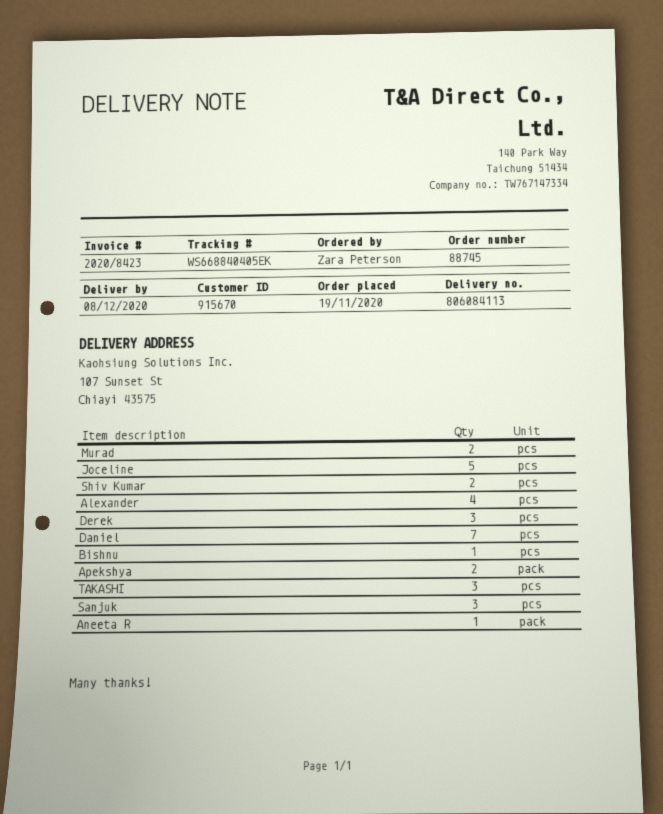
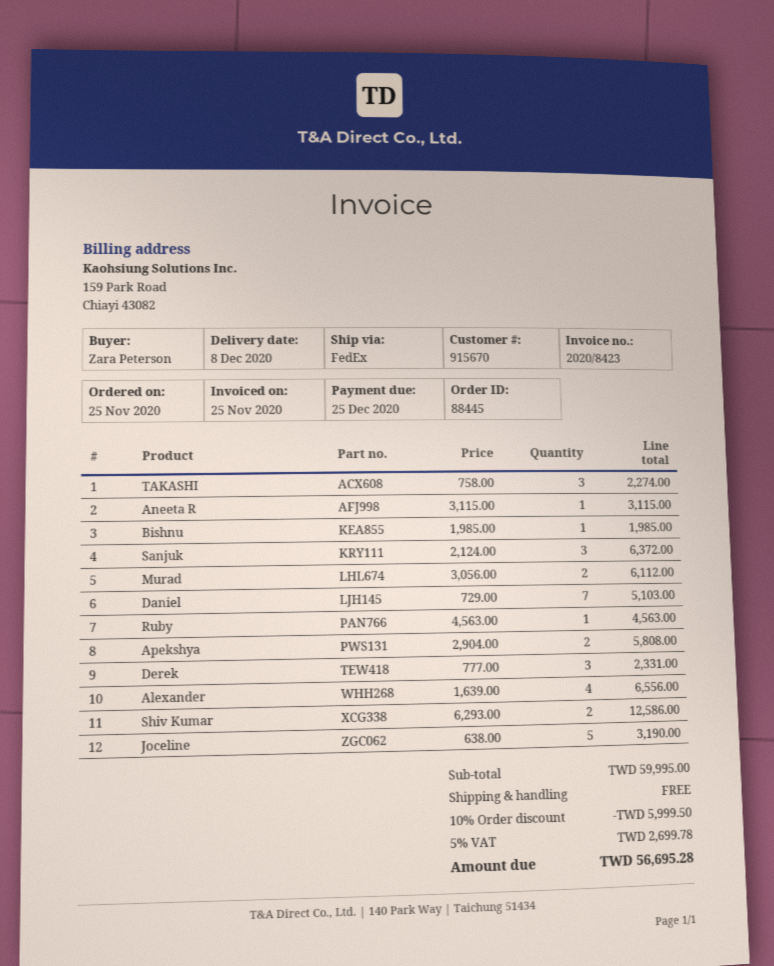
order number: 88745 -> 88445
order date: 2020-11-19 -> 2020-11-25
Ruby: none -> 1

